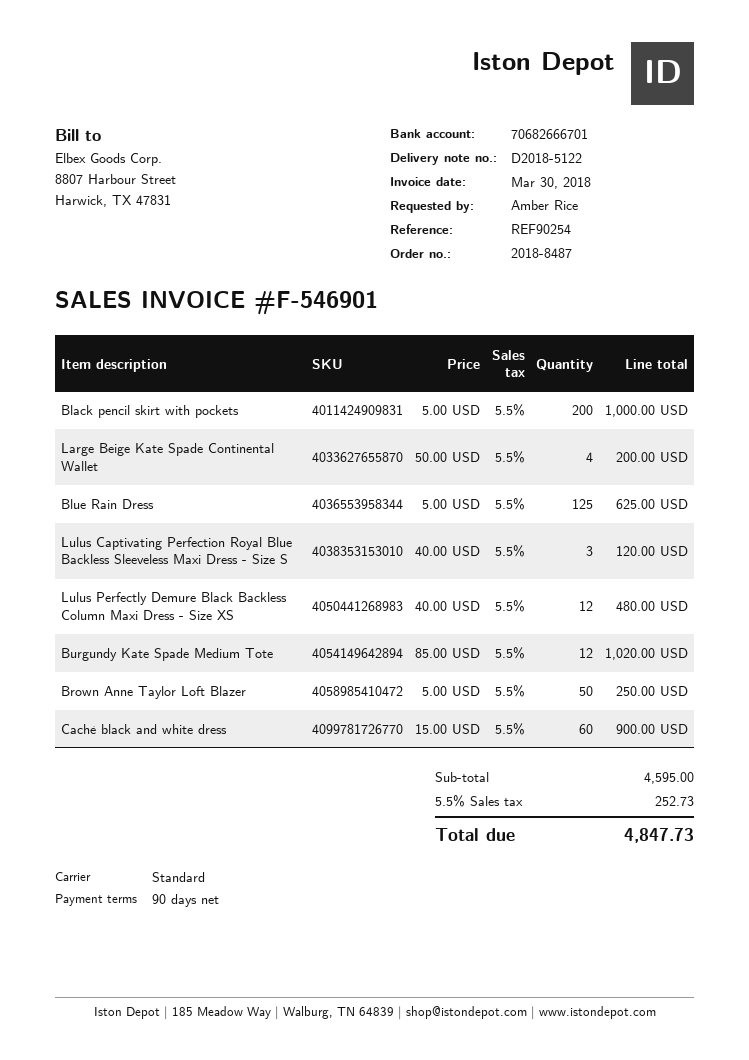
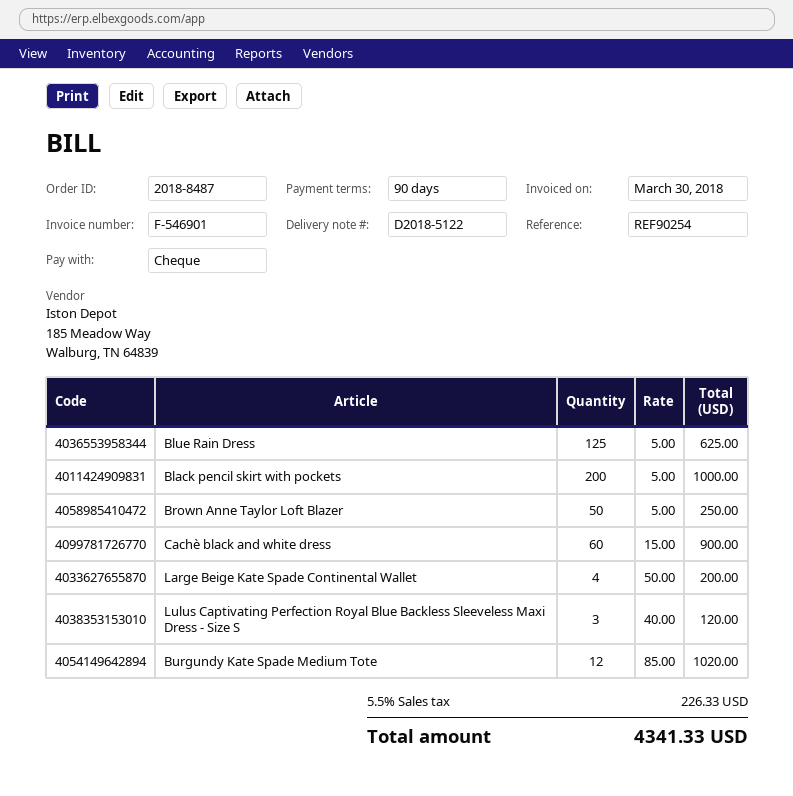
Lulus Perfectly Demure Black Backless Column Maxi Dress - Size XS: 12 x 40.00 = 480.00 -> none
tax: 5.5% = 252.73 -> 5.5% = 226.33
total: 4847.73 -> 4341.33

